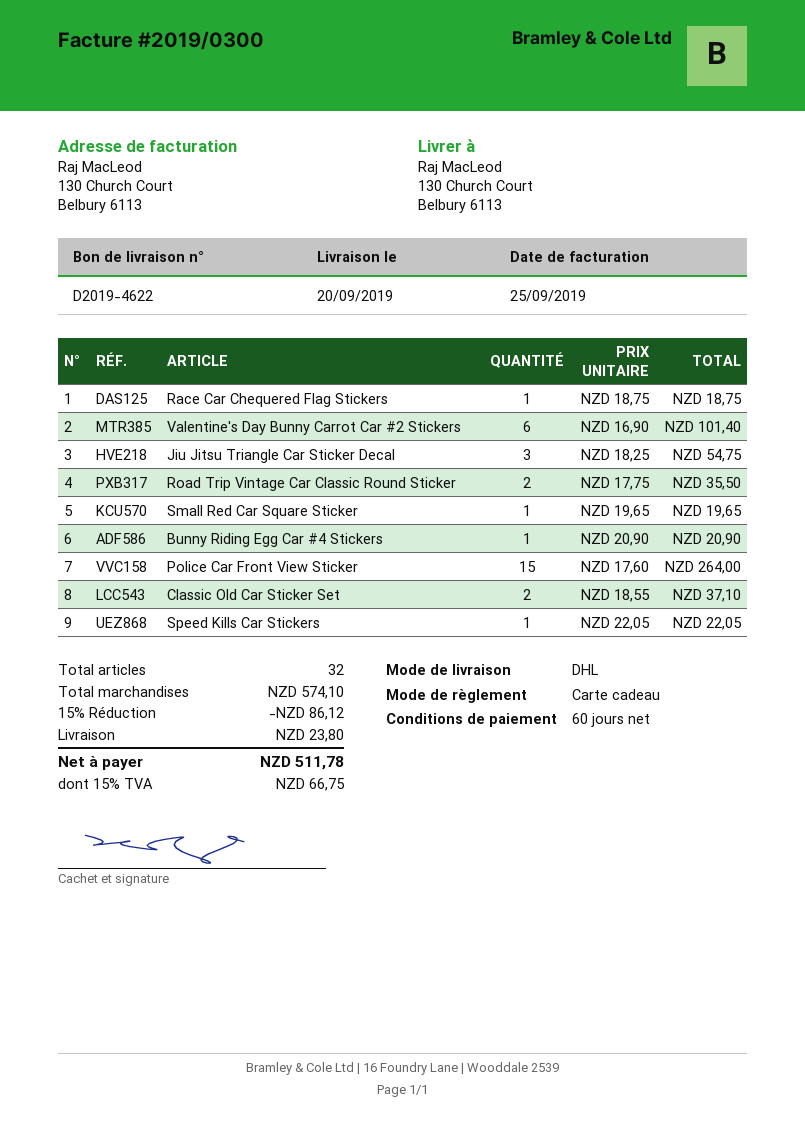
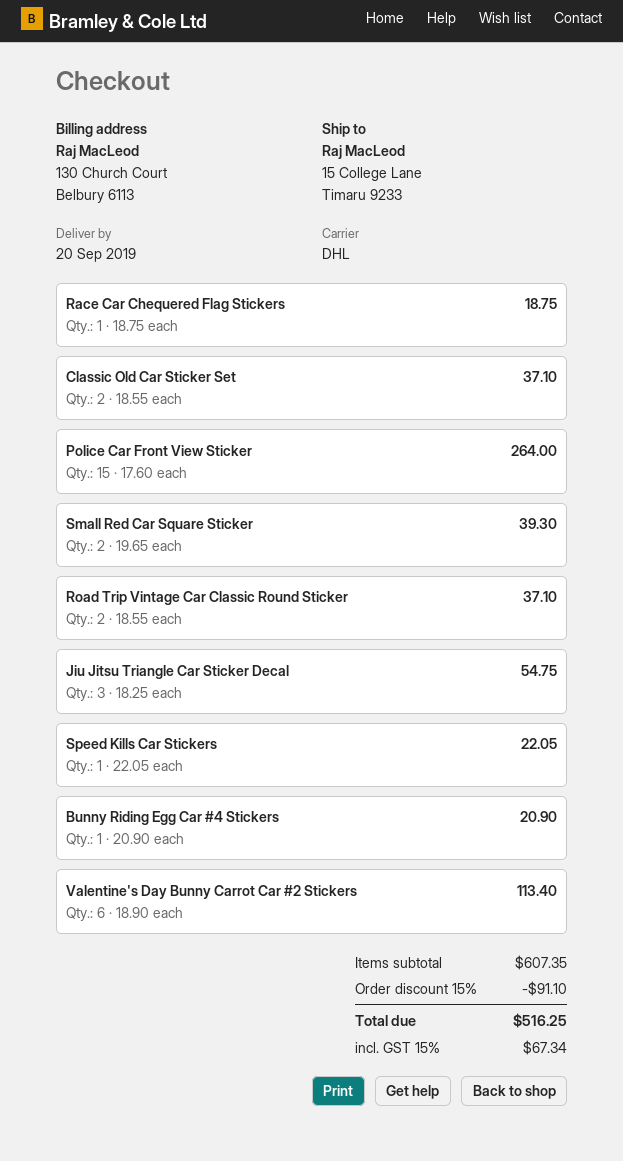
ship to: 130 Church Court, Belbury 6113 -> 15 College Lane, Timaru 9233
Valentine's Day Bunny Carrot Car #2 Stickers: 6 x 16.90 = 101.40 -> 6 x 18.90 = 113.40
Road Trip Vintage Car Classic Round Sticker: 2 x 17.75 = 35.50 -> 2 x 18.55 = 37.10
Small Red Car Square Sticker: 1 x 19.65 = 19.65 -> 2 x 19.65 = 39.30
subtotal: 574.10 -> 607.35
discount: 15% = 86.12 -> 15% = 91.10
shipping: 23.80 -> none
tax: 15% = 66.75 -> 15% = 67.34
total: 511.78 -> 516.25

